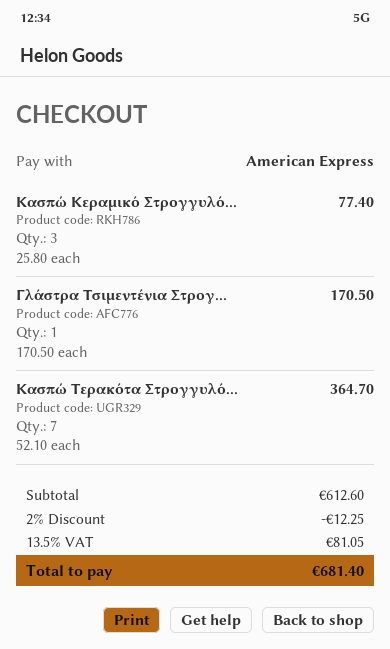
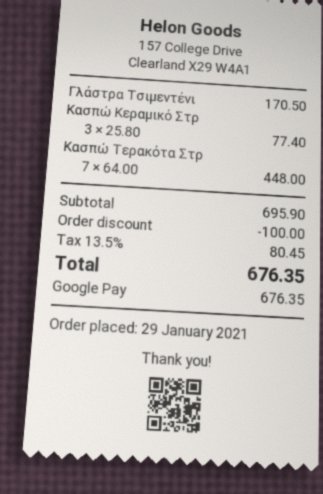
payment method: American Express -> Google Pay
Κασπώ Τερακότα Στρογγυλό...: 7 x 52.10 = 364.70 -> 7 x 64.00 = 448.00
subtotal: 612.60 -> 695.90
discount: 12.25 -> 100.00
tax: 13.5% = 81.05 -> 13.5% = 80.45
total: 681.40 -> 676.35

